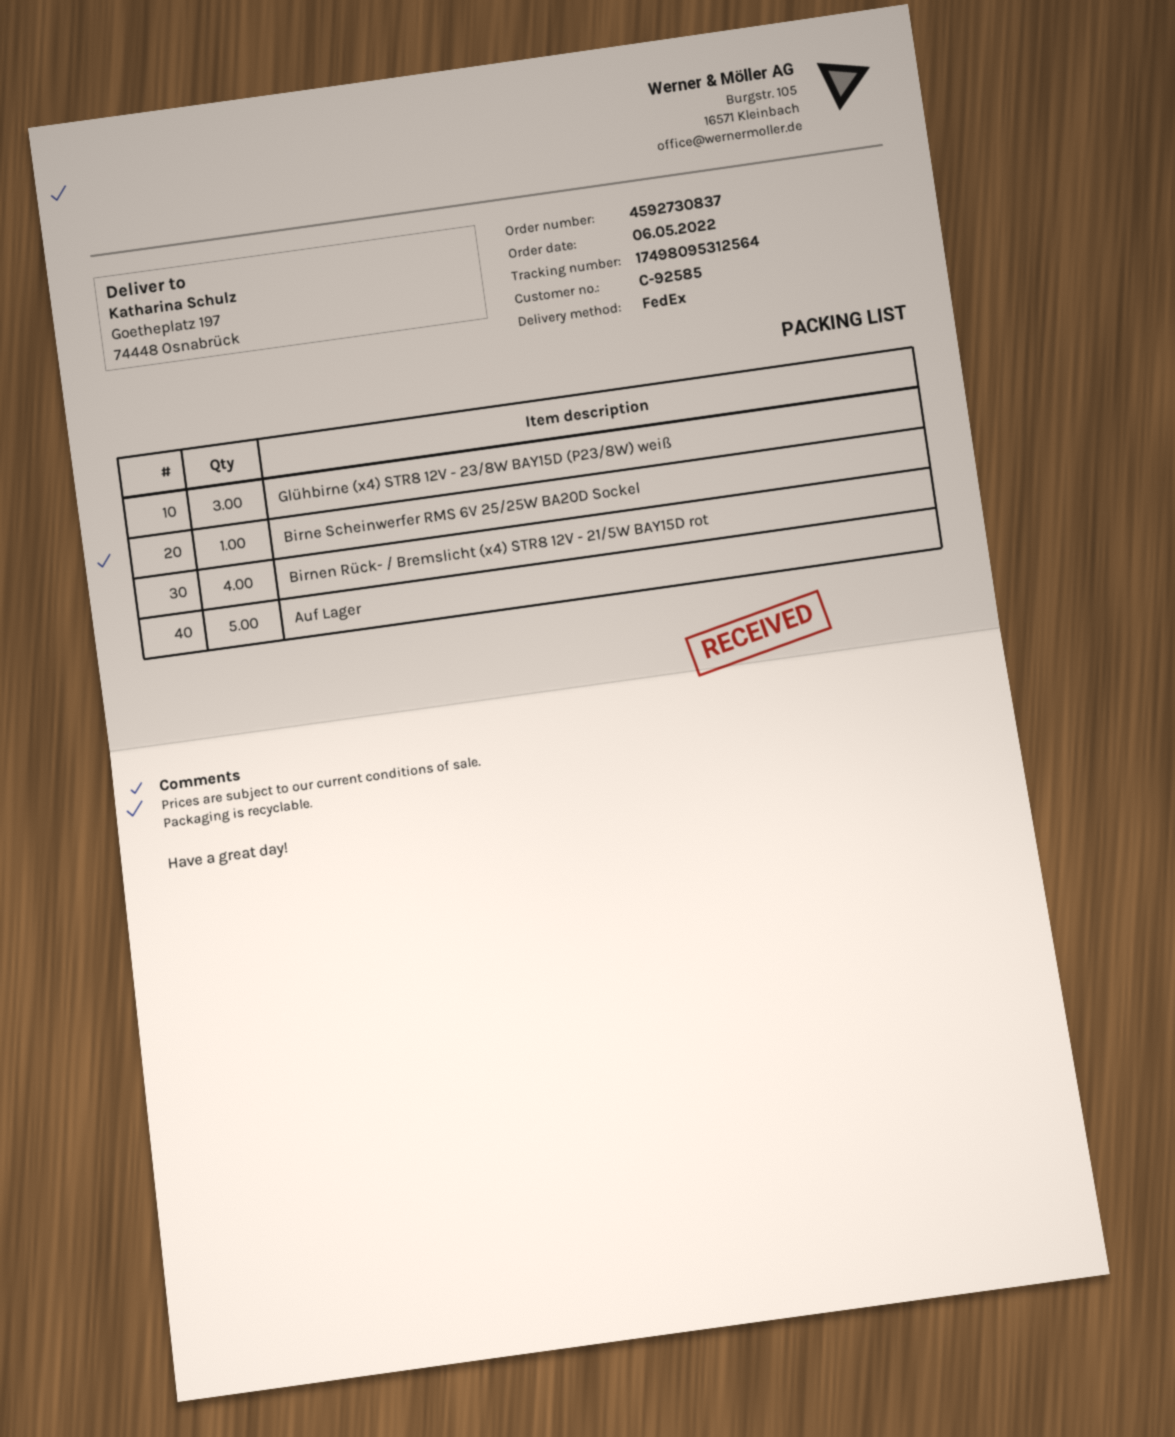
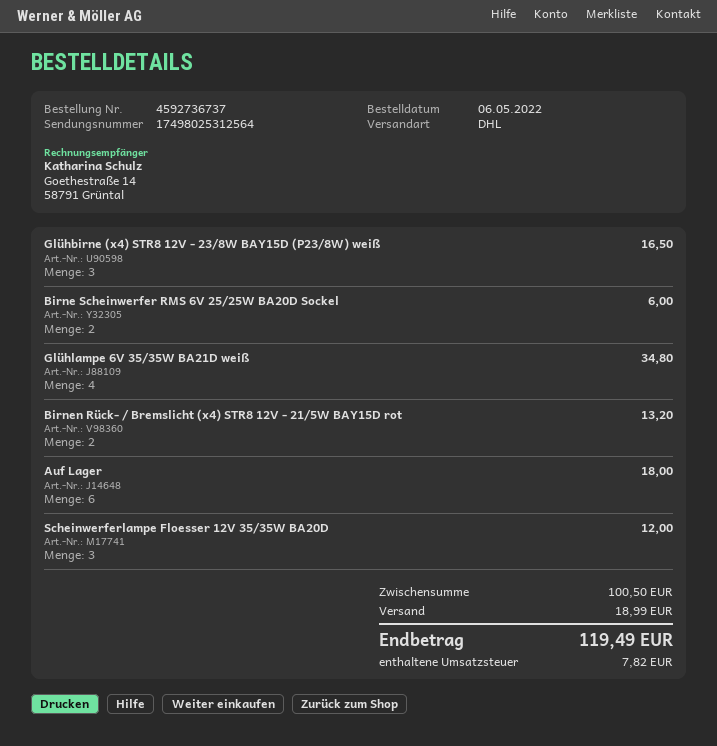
order number: 4592730837 -> 4592736737
shipping method: FedEx -> DHL
tracking number: 17498095312564 -> 17498025312564
Birne Scheinwerfer RMS 6V 25/25W BA20D Sockel: 1 -> 2
Birnen Rück- / Bremslicht (x4) STR8 12V - 21/5W BAY15D rot: 4 -> 2
Auf Lager: 5 -> 6
Glühlampe 6V 35/35W BA21D weiß: none -> 4
Scheinwerferlampe Floesser 12V 35/35W BA20D: none -> 3

